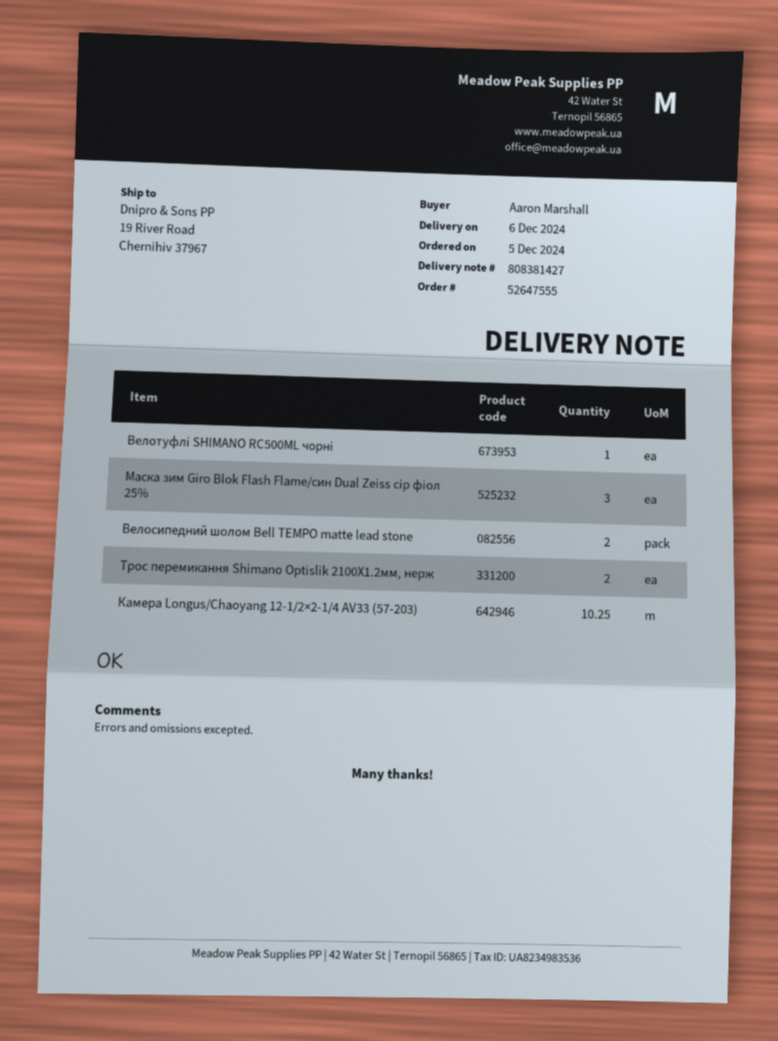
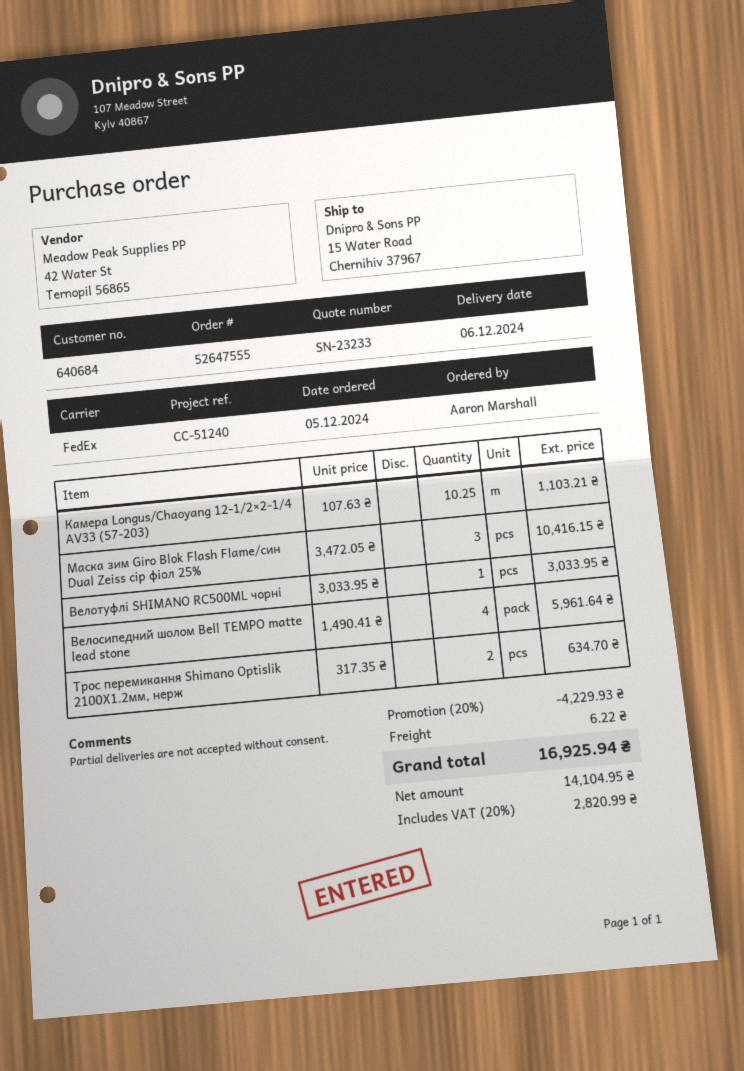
ship to: 19 River Road, Chernihiv 37967 -> 15 Water Road, Chernihiv 37967
Велосипедний шолом Bell TEMPO matte lead stone: 2 -> 4

